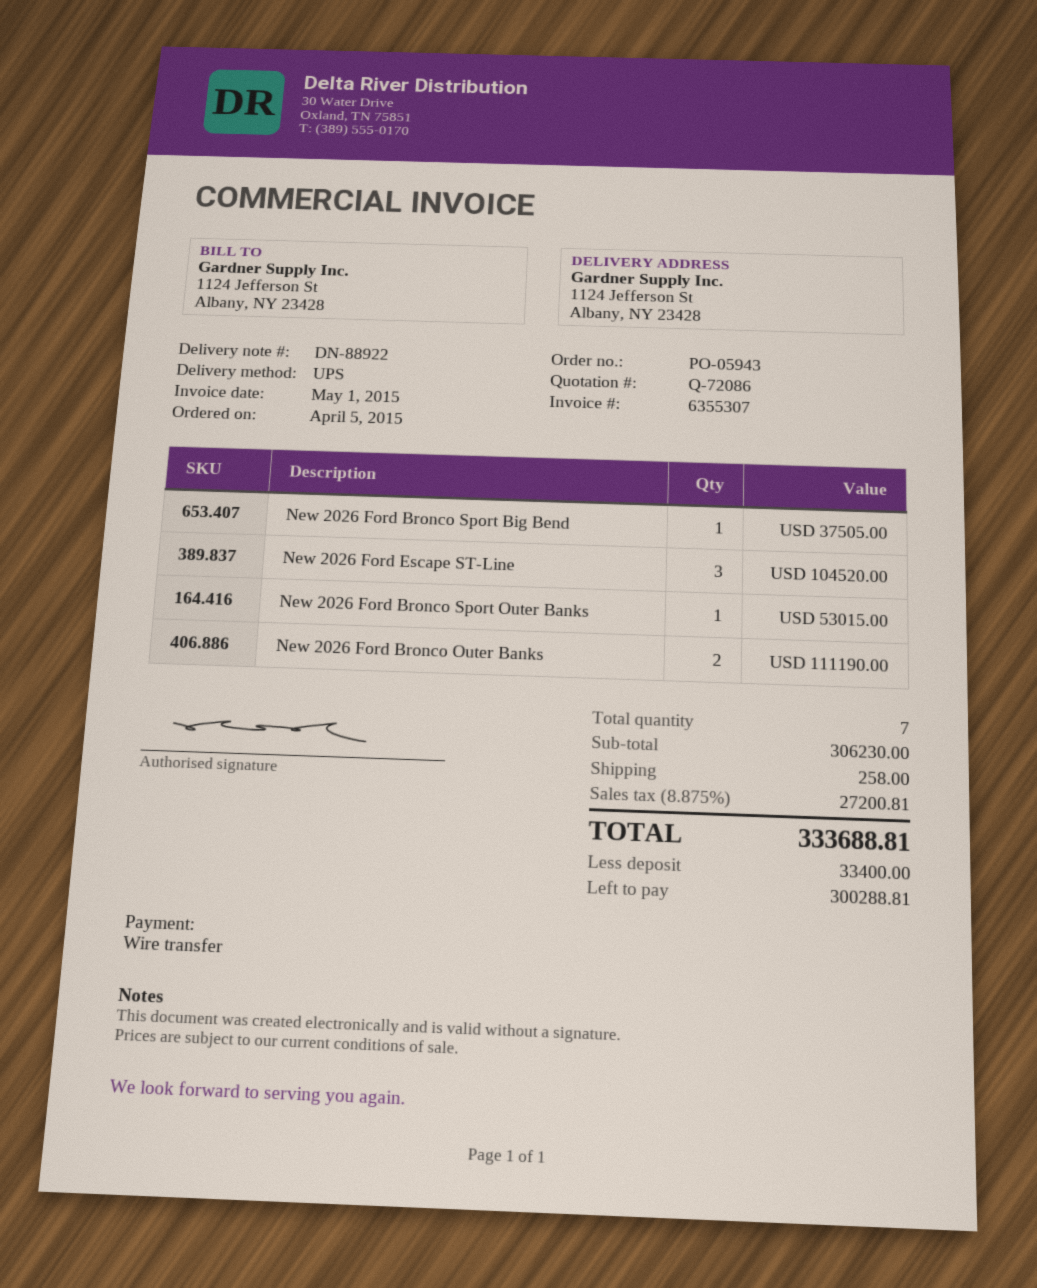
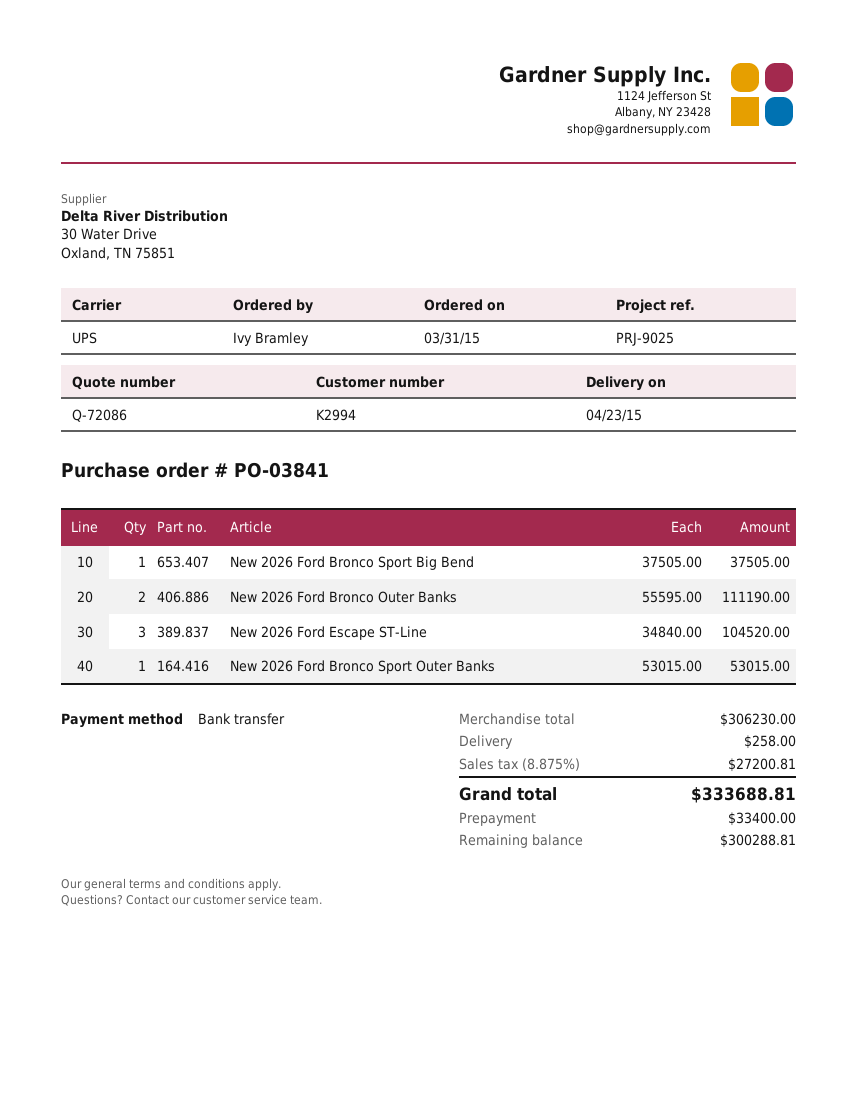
order number: PO-05943 -> PO-03841
order date: 2015-04-05 -> 2015-03-31

